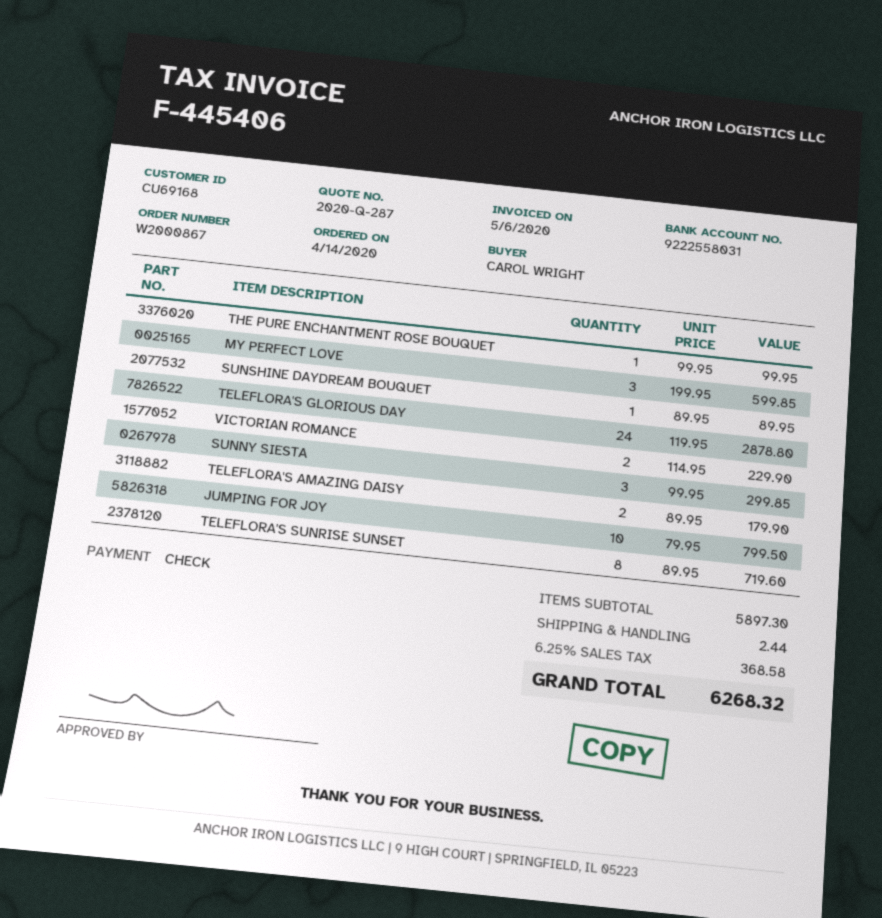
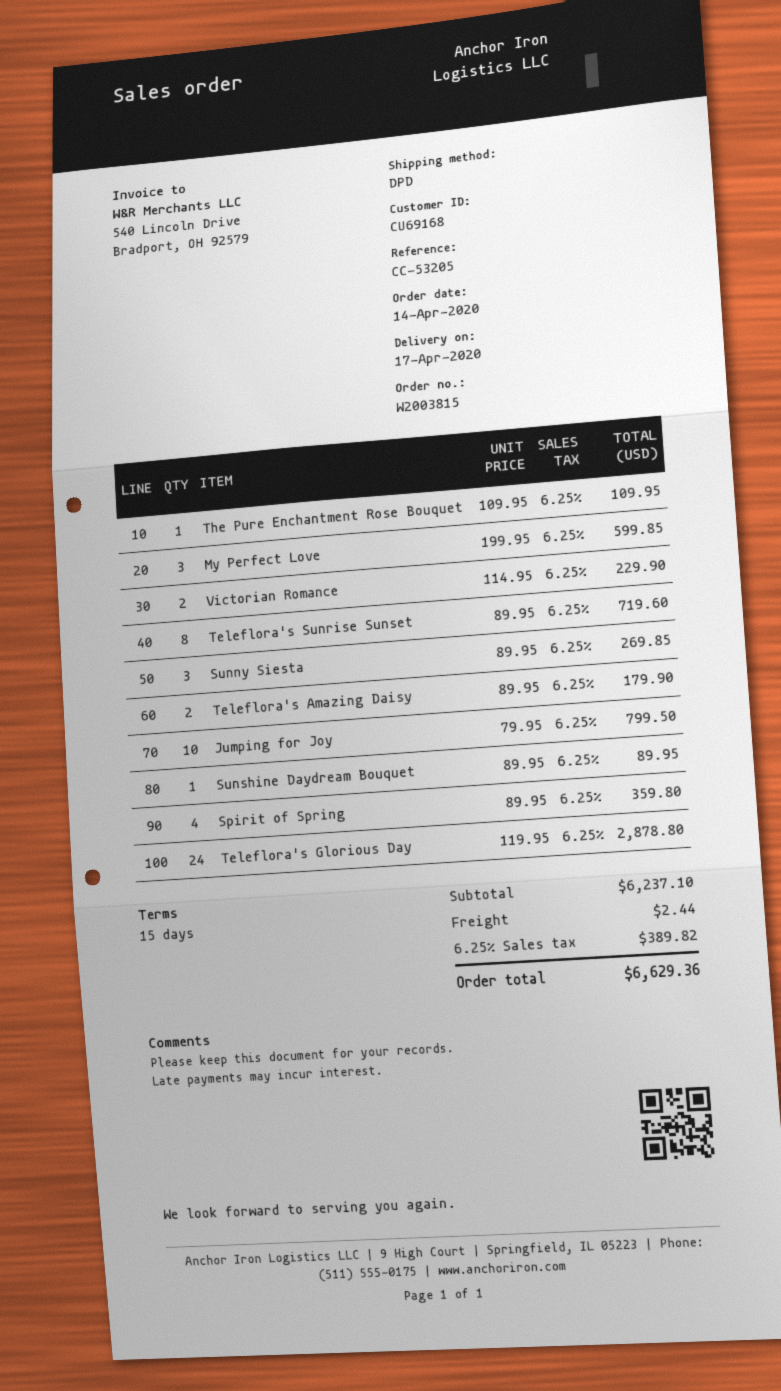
order number: W2000867 -> W2003815
THE PURE ENCHANTMENT ROSE BOUQUET: 1 x 99.95 = 99.95 -> 1 x 109.95 = 109.95
SUNNY SIESTA: 3 x 99.95 = 299.85 -> 3 x 89.95 = 269.85
Spirit of Spring: none -> 4 x 89.95 = 359.80
subtotal: 5897.30 -> 6237.10
tax: 6.25% = 368.58 -> 6.25% = 389.82
total: 6268.32 -> 6629.36

